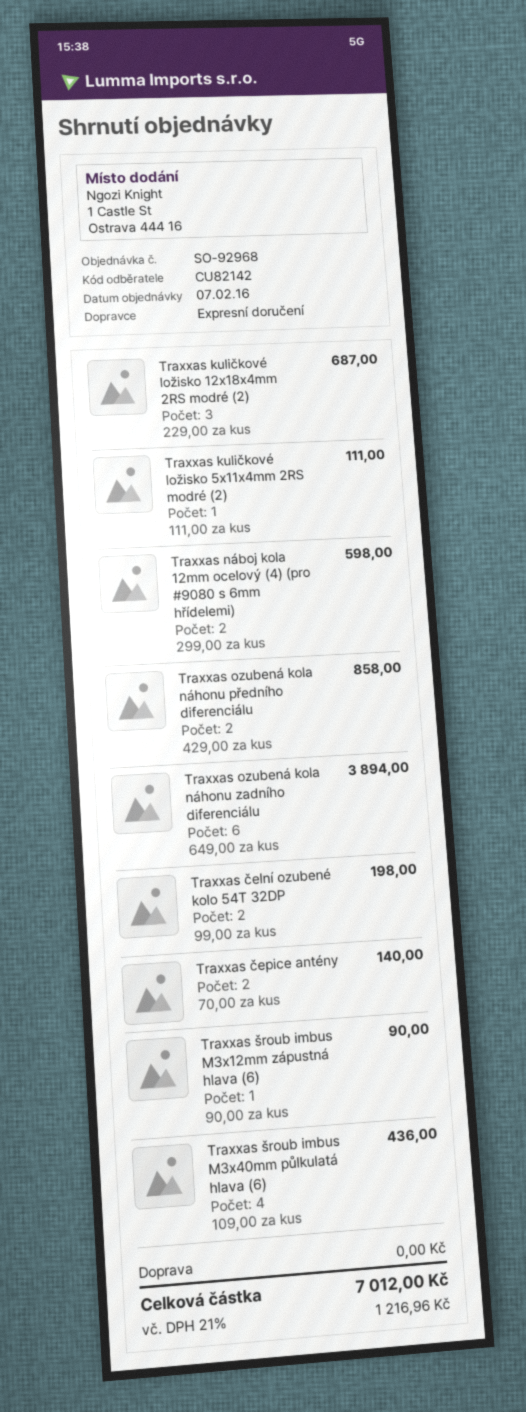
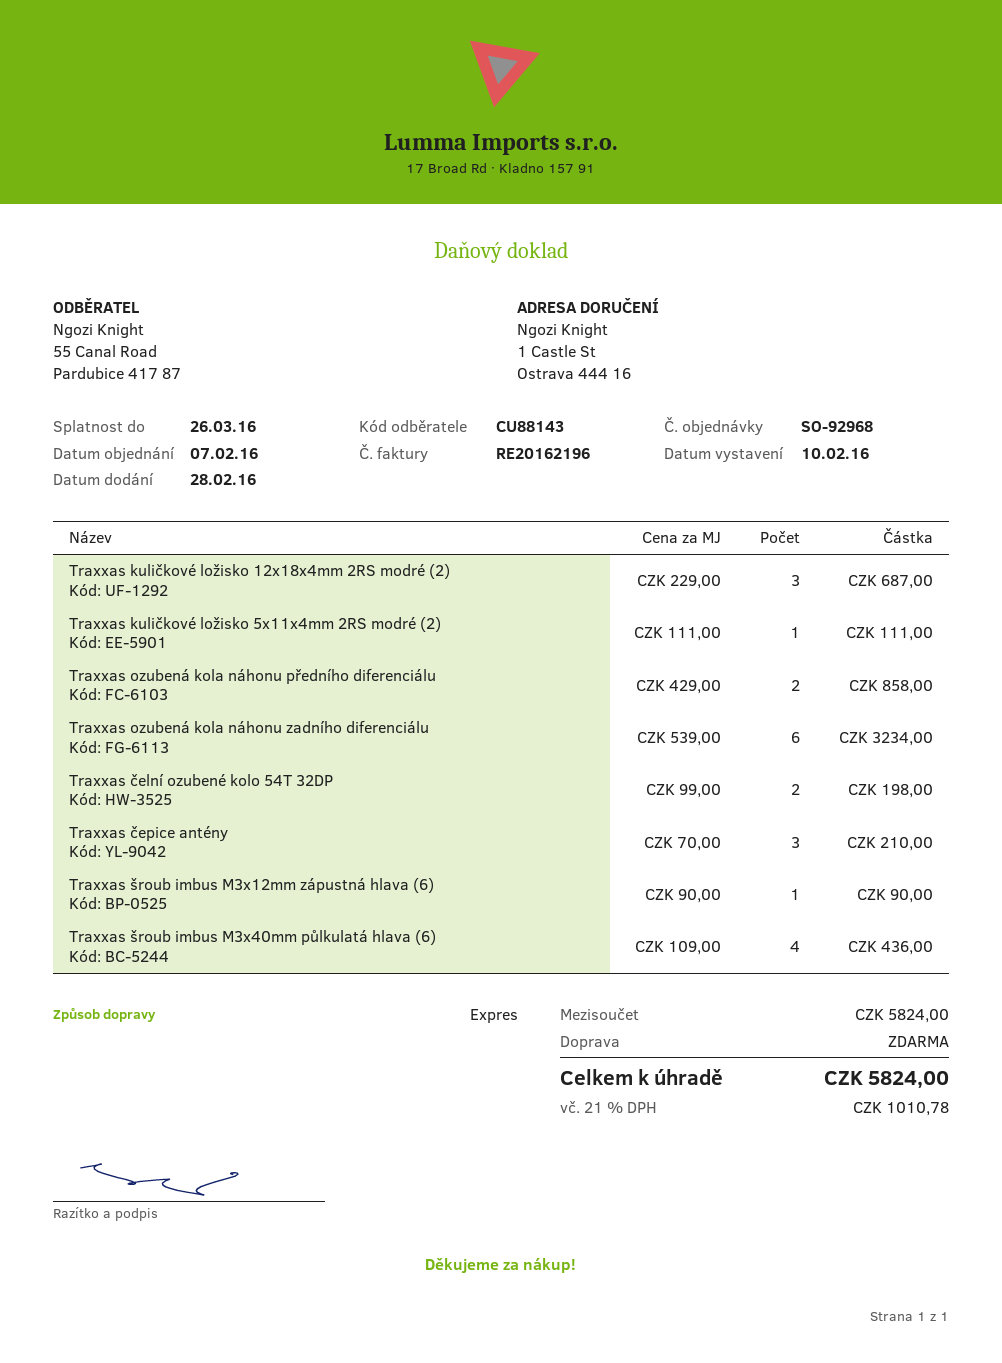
customer number: CU82142 -> CU88143
Traxxas náboj kola 12mm ocelový (4) (pro #9080 s 6mm hřídelemi): 2 x 299.00 = 598.00 -> none
Traxxas ozubená kola náhonu zadního diferenciálu: 6 x 649.00 = 3894.00 -> 6 x 539.00 = 3234.00
Traxxas čepice antény: 2 x 70.00 = 140.00 -> 3 x 70.00 = 210.00
tax: 21% = 1216.96 -> 21% = 1010.78
total: 7012.00 -> 5824.00

